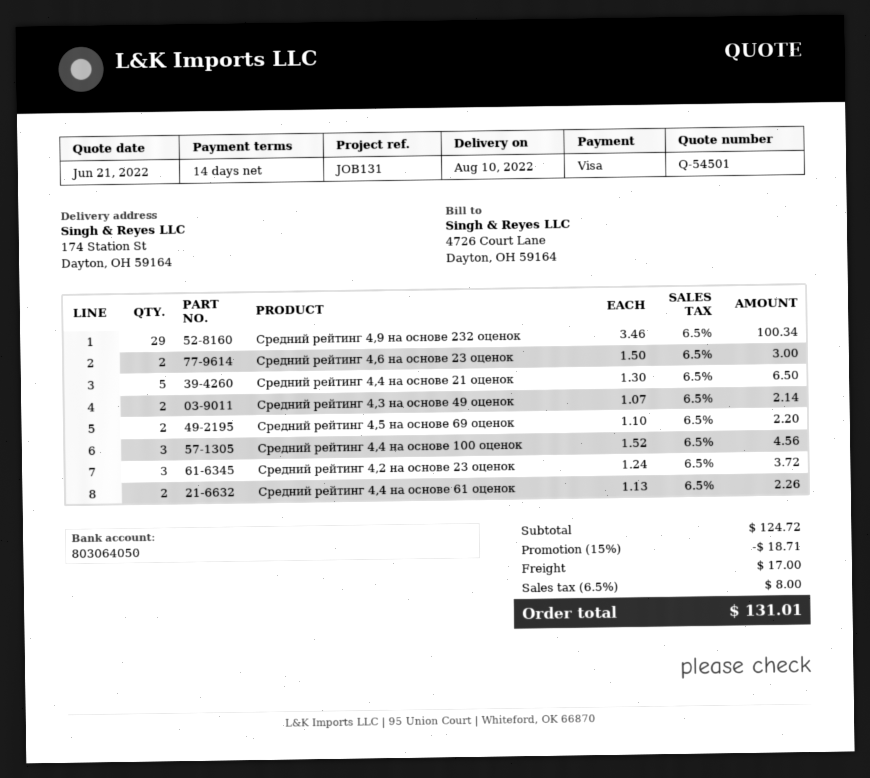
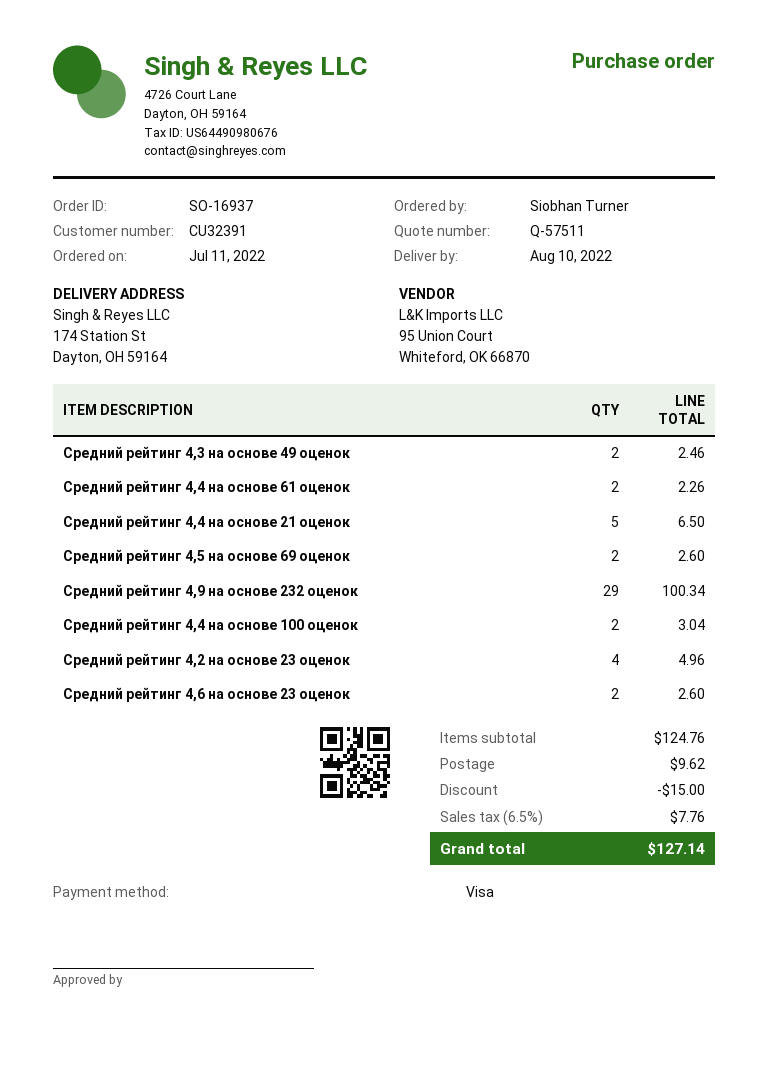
quote number: Q-54501 -> Q-57511
Средний рейтинг 4,6 на основе 23 оценок: 2 for 3.00 -> 2 for 2.60
Средний рейтинг 4,3 на основе 49 оценок: 2 for 2.14 -> 2 for 2.46
Средний рейтинг 4,5 на основе 69 оценок: 2 for 2.20 -> 2 for 2.60
Средний рейтинг 4,4 на основе 100 оценок: 3 for 4.56 -> 2 for 3.04
Средний рейтинг 4,2 на основе 23 оценок: 3 for 3.72 -> 4 for 4.96
subtotal: 124.72 -> 124.76
discount: 18.71 -> 15.00
shipping: 17.00 -> 9.62
tax: 6.5% = 8.00 -> 6.5% = 7.76
total: 131.01 -> 127.14

